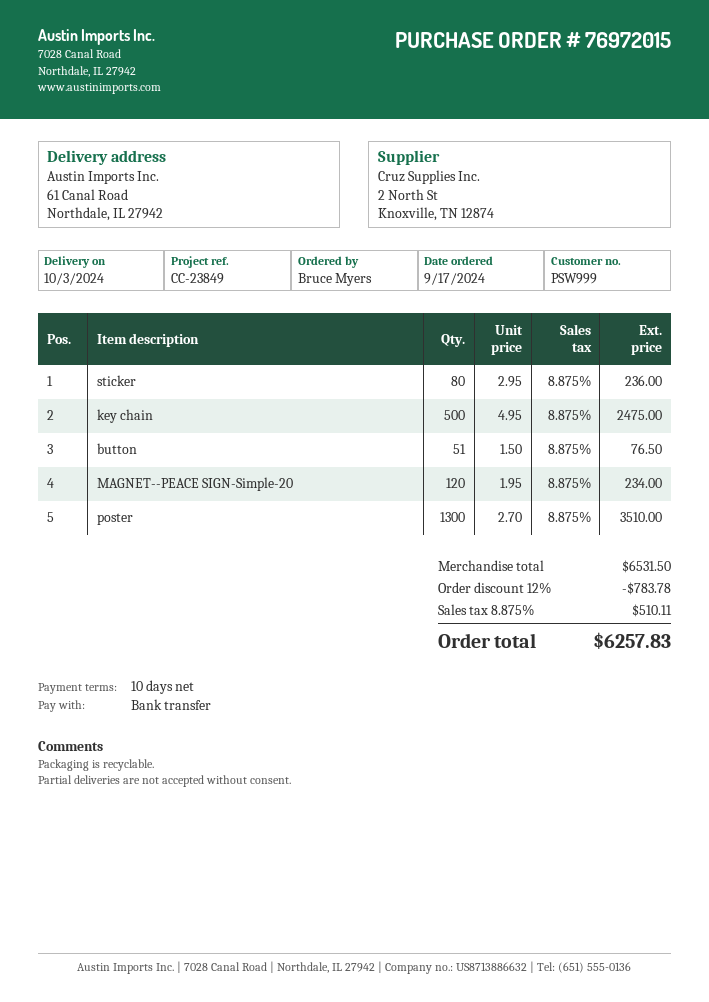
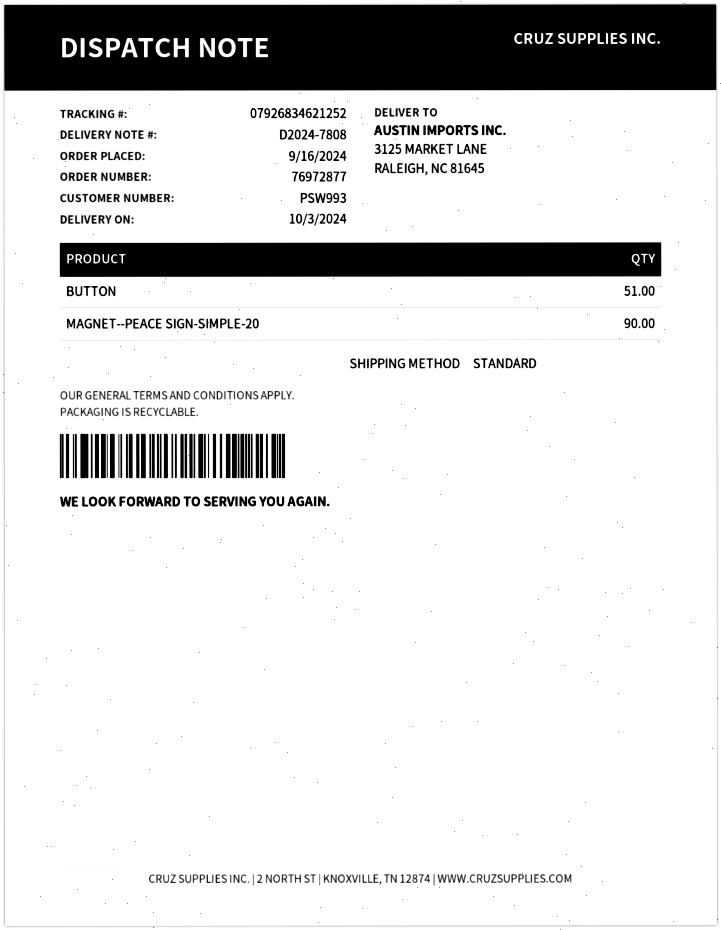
order number: 76972015 -> 76972877
order date: 2024-09-17 -> 2024-09-16
customer number: PSW999 -> PSW993
ship to: 61 Canal Road, Northdale, IL 27942 -> 3125 MARKET LANE, RALEIGH, NC 81645
sticker: 80 -> none
key chain: 500 -> none
MAGNET--PEACE SIGN-Simple-20: 120 -> 90
poster: 1300 -> none

